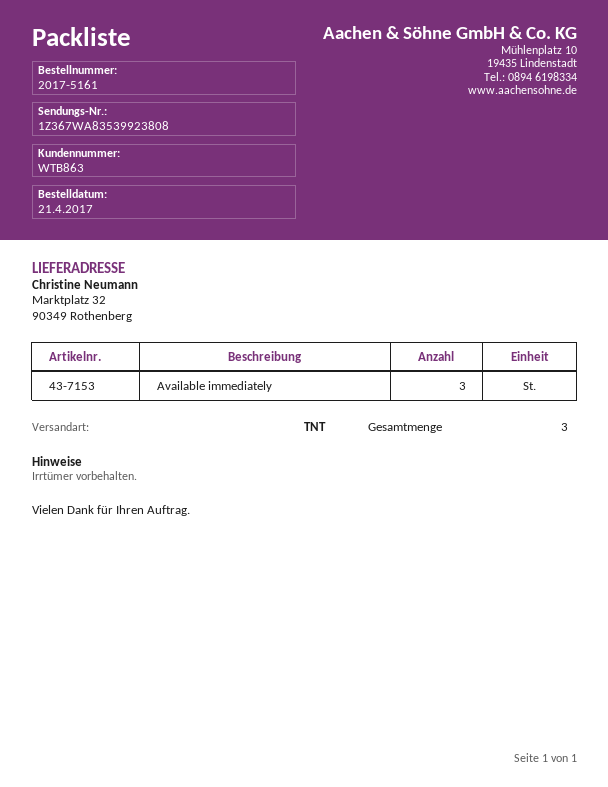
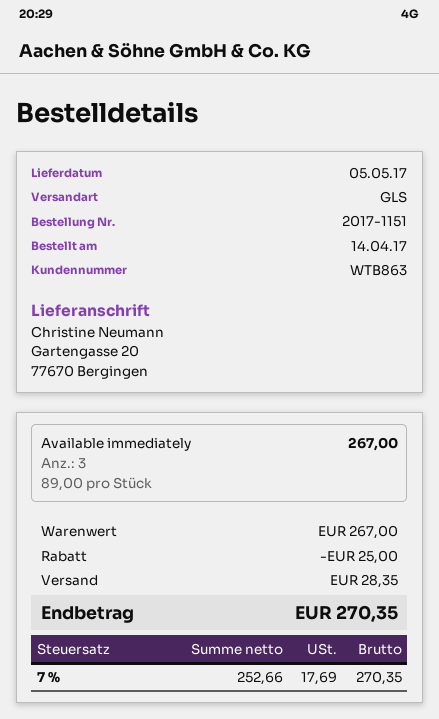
order number: 2017-5161 -> 2017-1151
order date: 2017-04-21 -> 2017-04-14
shipping method: TNT -> GLS
ship to: Marktplatz 32, 90349 Rothenberg -> Gartengasse 20, 77670 Bergingen

